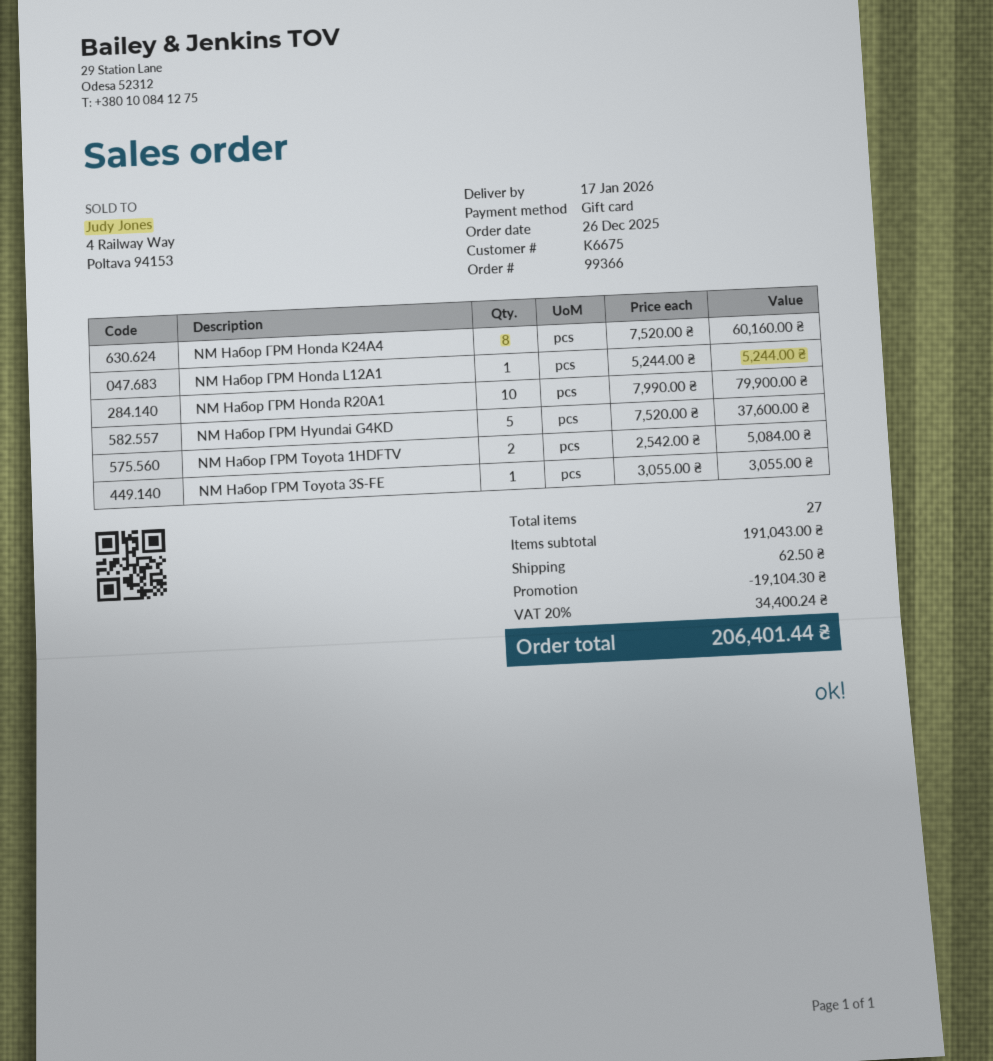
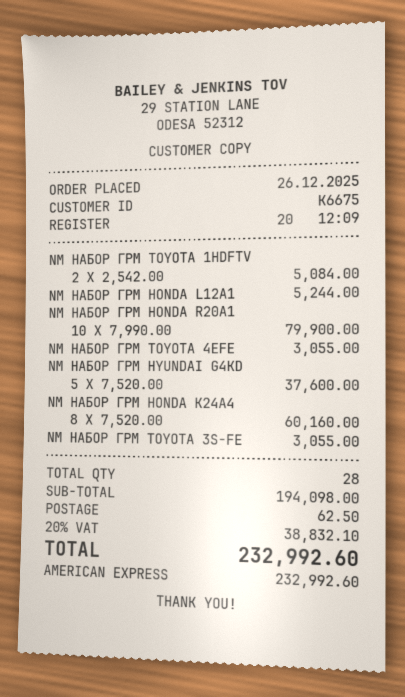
payment method: gift card -> American Express
NM НАБОР ГРМ TOYOTA 4EFE: none -> 1 x 3055.00 = 3055.00
total quantity: 27 -> 28
subtotal: 191043.00 -> 194098.00
discount: 19104.30 -> none
tax: 20% = 34400.24 -> 20% = 38832.10
total: 206401.44 -> 232992.60

